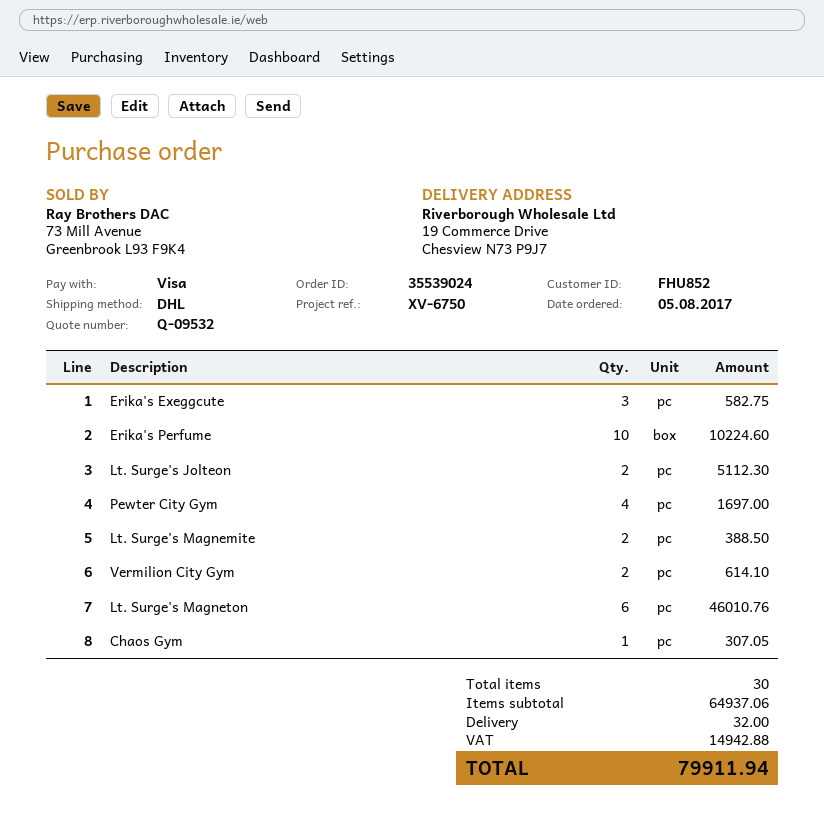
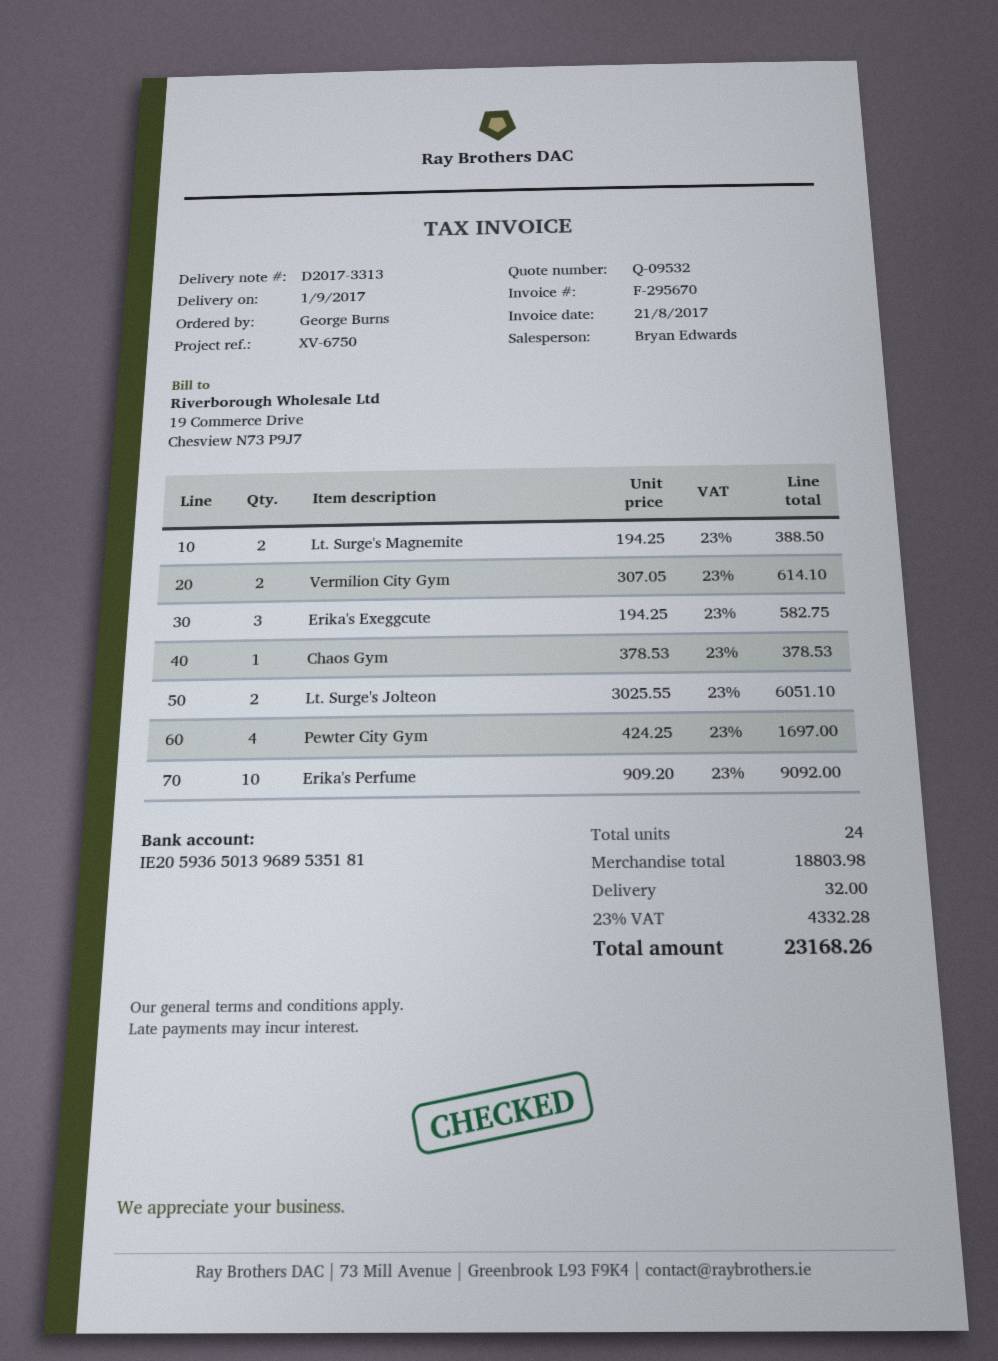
Erika's Perfume: 10 for 10224.60 -> 10 for 9092.00
Lt. Surge's Jolteon: 2 for 5112.30 -> 2 for 6051.10
Lt. Surge's Magneton: 6 for 46010.76 -> none
Chaos Gym: 1 for 307.05 -> 1 for 378.53
total quantity: 30 -> 24
subtotal: 64937.06 -> 18803.98
tax: 14942.88 -> 4332.28
total: 79911.94 -> 23168.26

